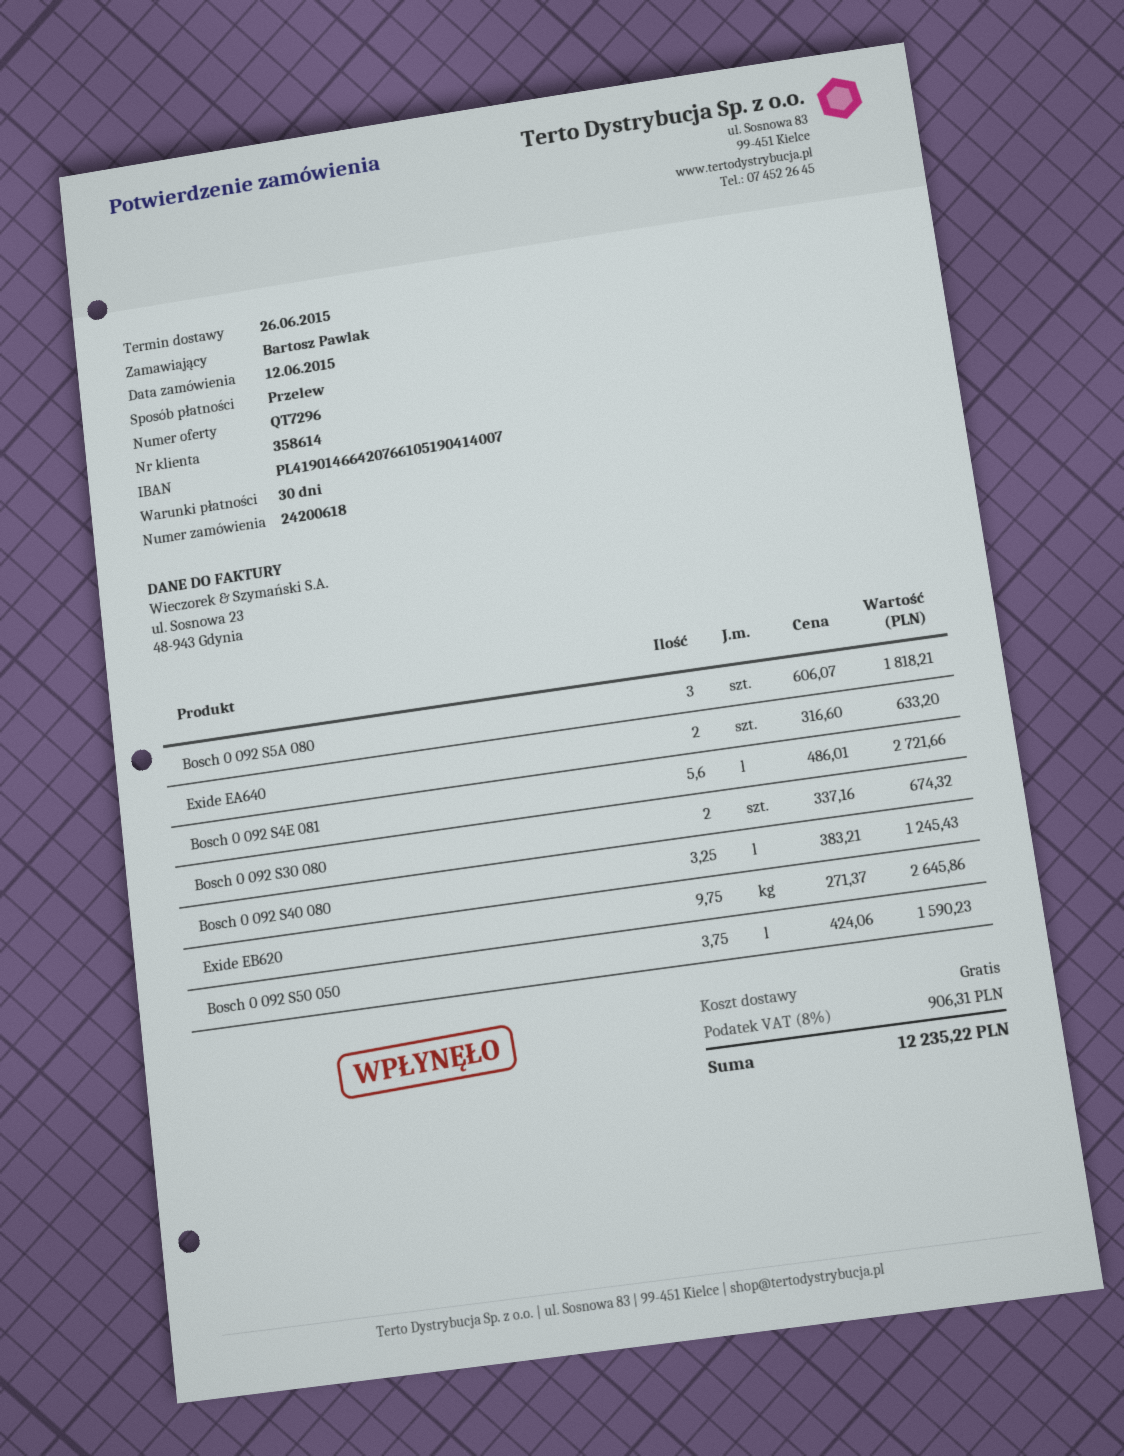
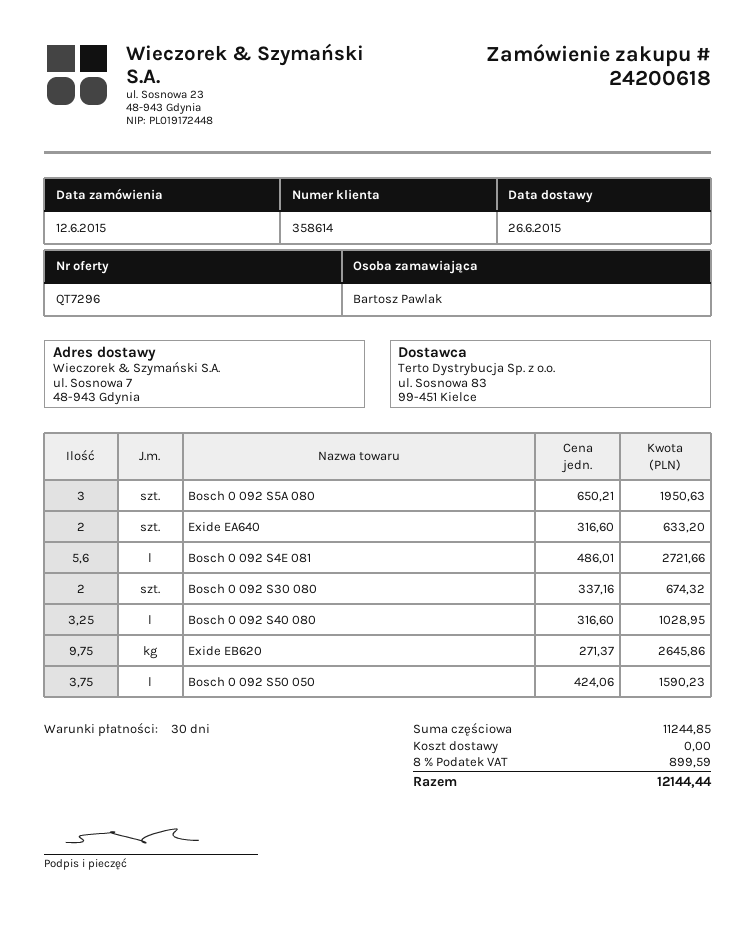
Bosch 0 092 S5A 080: 3 x 606.07 = 1818.21 -> 3 x 650.21 = 1950.63
Bosch 0 092 S40 080: 3.25 x 383.21 = 1245.43 -> 3.25 x 316.60 = 1028.95
tax: 8% = 906.31 -> 8% = 899.59
total: 12235.22 -> 12144.44

